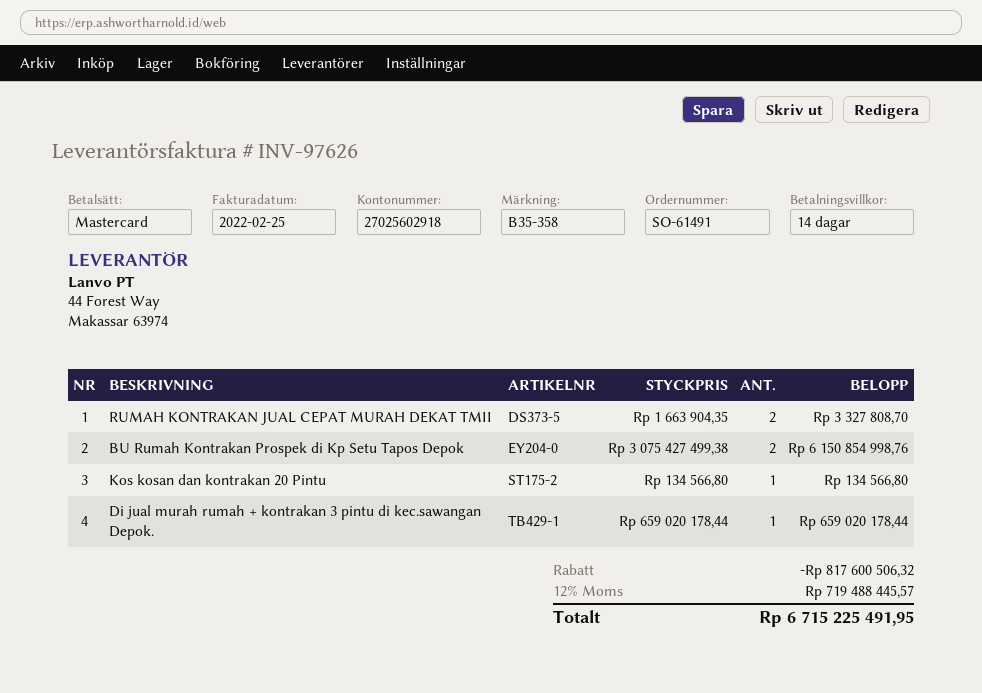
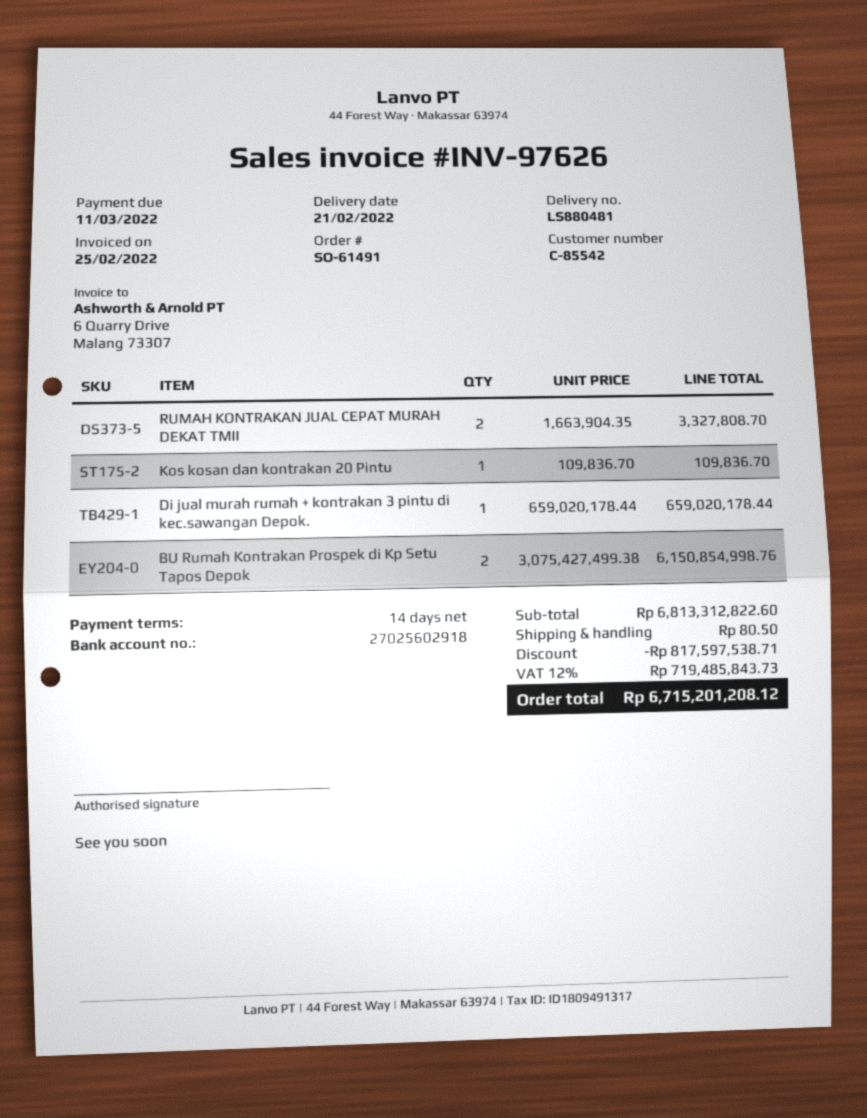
Kos kosan dan kontrakan 20 Pintu: 1 x 134566.80 = 134566.80 -> 1 x 109836.70 = 109836.70
discount: 817600506.32 -> 817597538.71
shipping: none -> 80.50
tax: 12% = 719488445.57 -> 12% = 719485843.73
total: 6715225491.95 -> 6715201208.12

